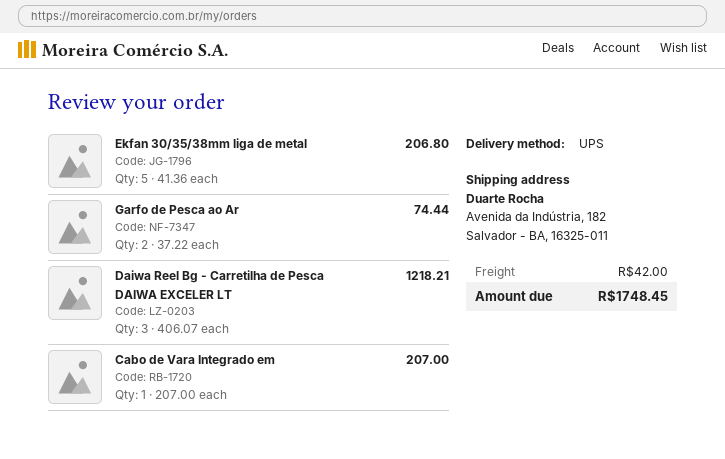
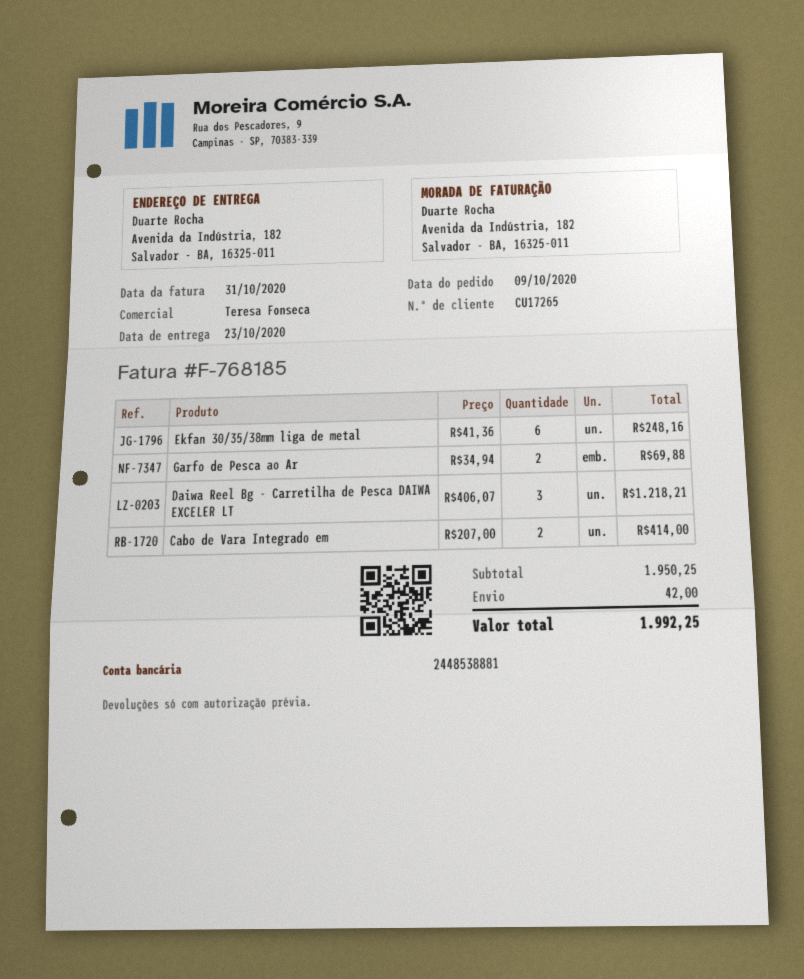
Ekfan 30/35/38mm liga de metal: 5 x 41.36 = 206.80 -> 6 x 41.36 = 248.16
Garfo de Pesca ao Ar: 2 x 37.22 = 74.44 -> 2 x 34.94 = 69.88
Cabo de Vara Integrado em: 1 x 207.00 = 207.00 -> 2 x 207.00 = 414.00
total: 1748.45 -> 1992.25

